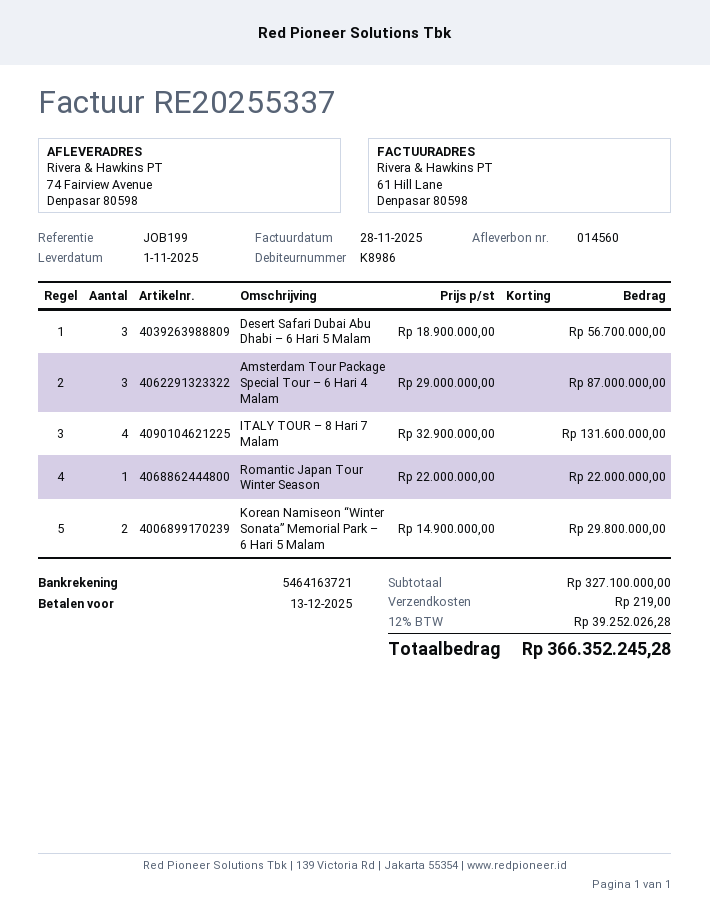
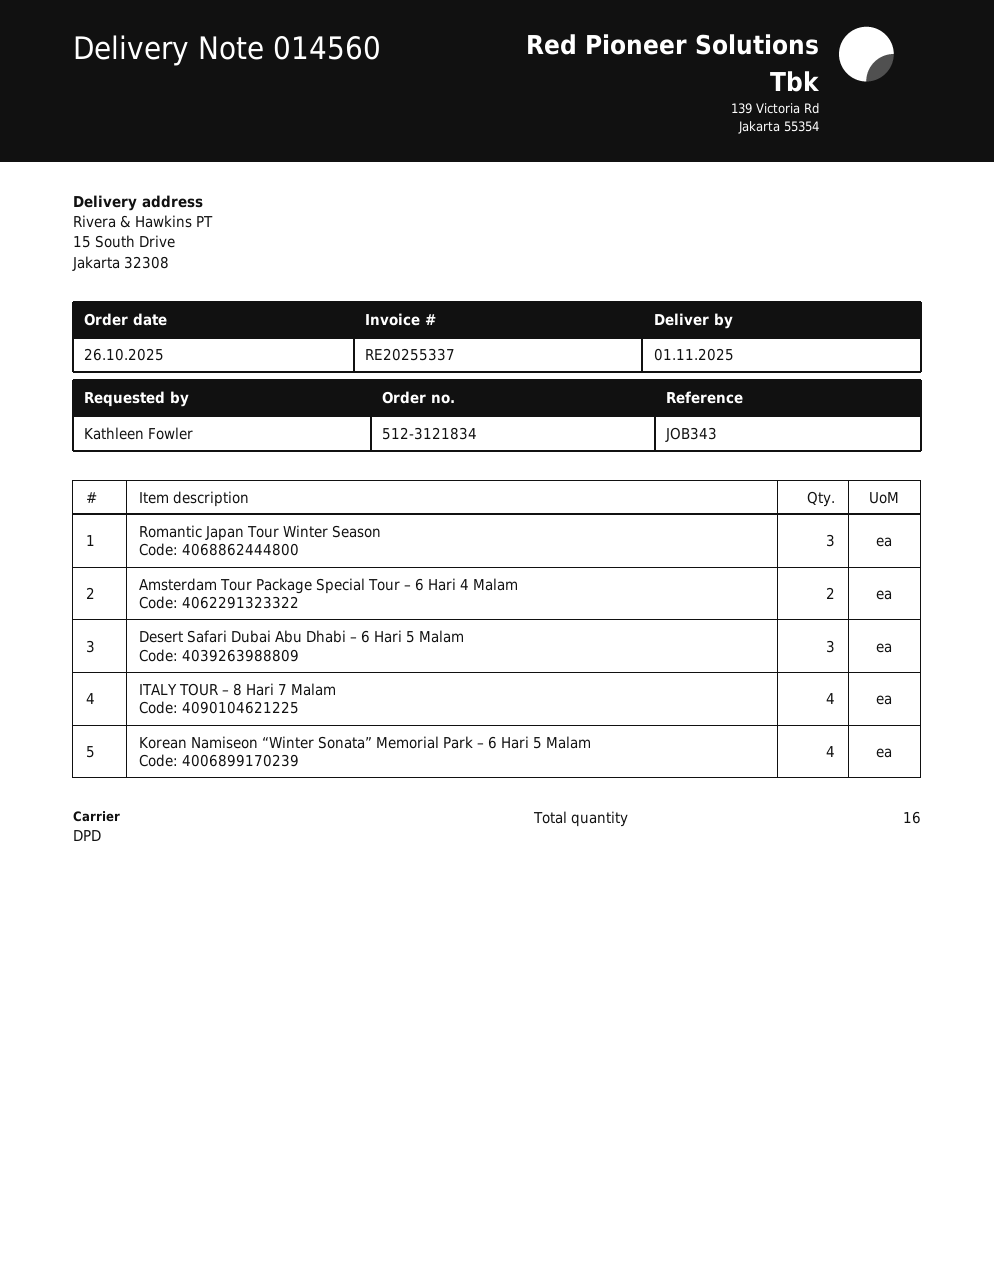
reference: JOB199 -> JOB343
ship to: 74 Fairview Avenue, Denpasar 80598 -> 15 South Drive, Jakarta 32308
Amsterdam Tour Package Special Tour – 6 Hari 4 Malam: 3 -> 2
Romantic Japan Tour Winter Season: 1 -> 3
Korean Namiseon “Winter Sonata” Memorial Park – 6 Hari 5 Malam: 2 -> 4

